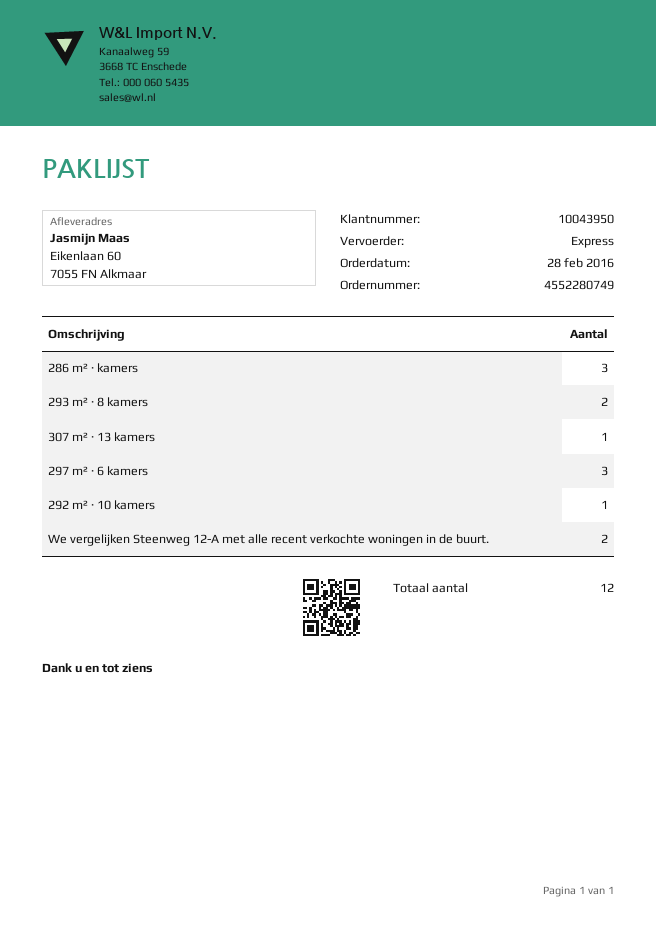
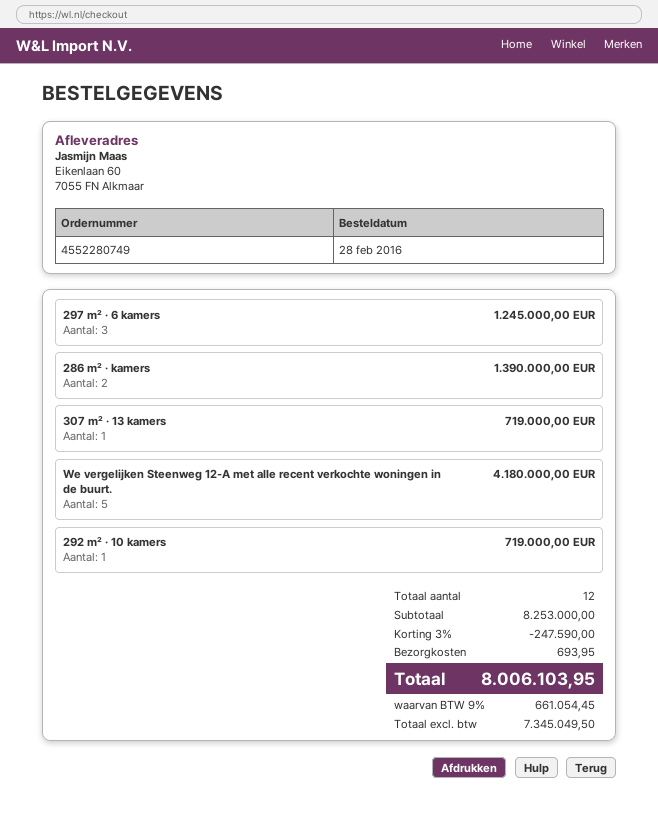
286 m² · kamers: 3 -> 2
293 m² · 8 kamers: 2 -> none
We vergelijken Steenweg 12-A met alle recent verkochte woningen in de buurt.: 2 -> 5

